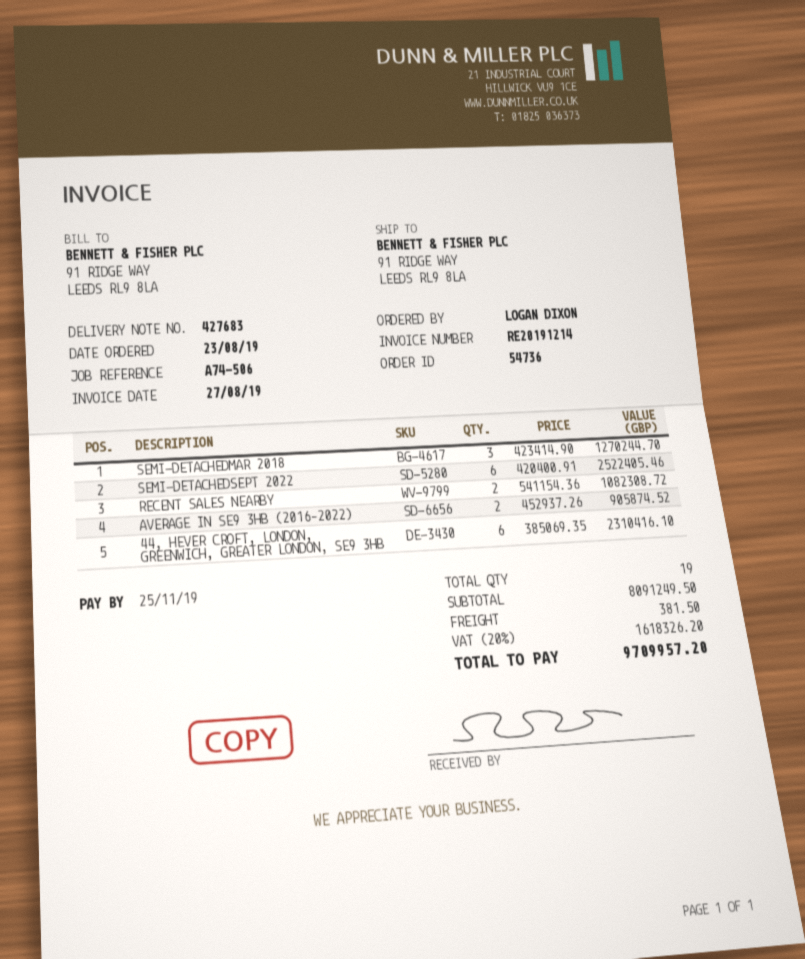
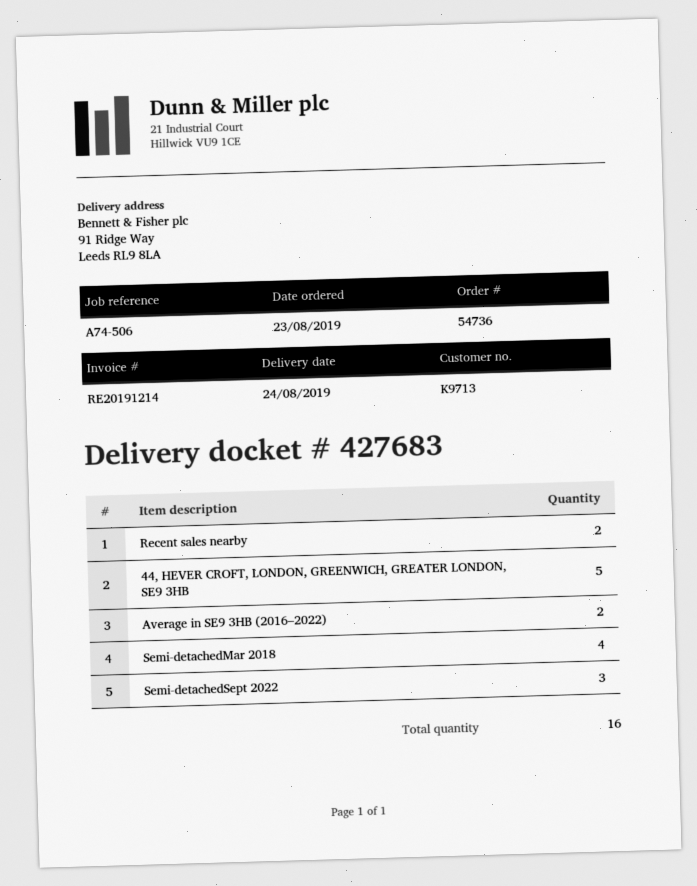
SEMI-DETACHEDMAR 2018: 3 -> 4
SEMI-DETACHEDSEPT 2022: 6 -> 3
44, HEVER CROFT, LONDON, GREENWICH, GREATER LONDON, SE9 3HB: 6 -> 5
total quantity: 19 -> 16

